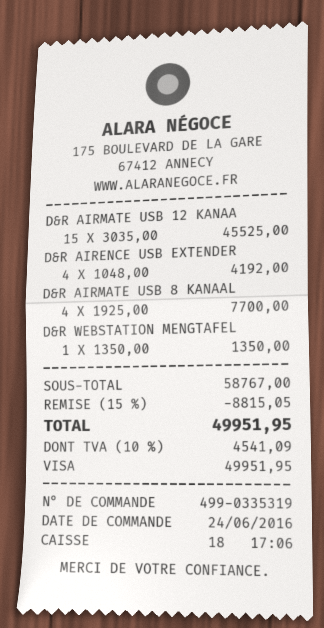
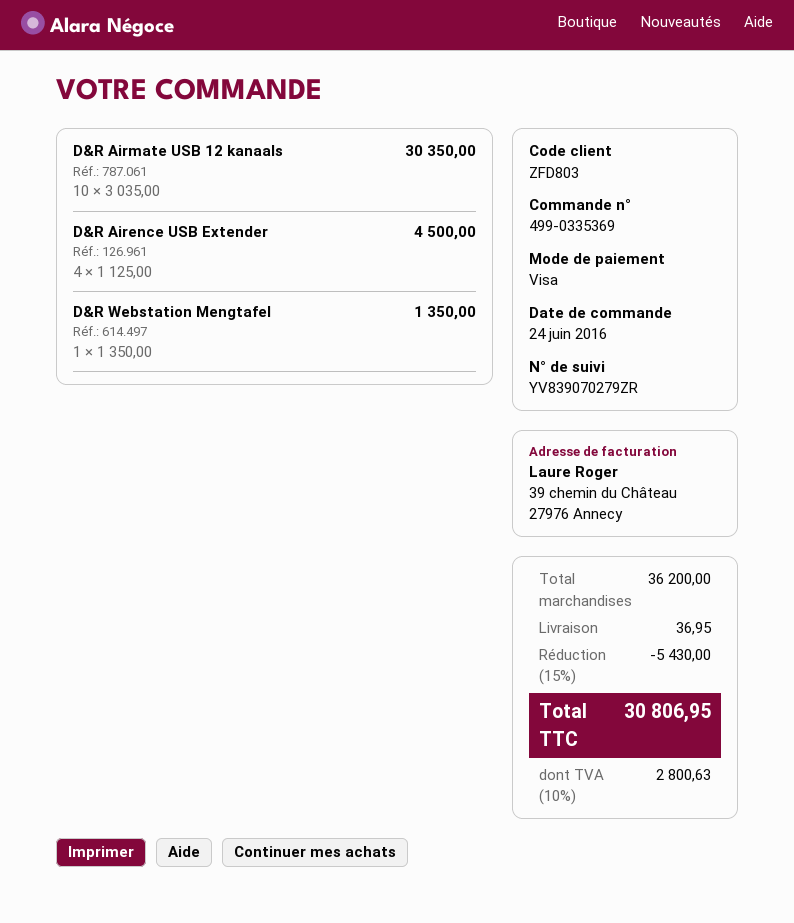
order number: 499-0335319 -> 499-0335369
D&R AIRMATE USB 12 KANAA: 15 x 3035.00 = 45525.00 -> 10 x 3035.00 = 30350.00
D&R AIRENCE USB EXTENDER: 4 x 1048.00 = 4192.00 -> 4 x 1125.00 = 4500.00
D&R AIRMATE USB 8 KANAAL: 4 x 1925.00 = 7700.00 -> none
subtotal: 58767.00 -> 36200.00
discount: 15% = 8815.05 -> 15% = 5430.00
shipping: none -> 36.95
tax: 10% = 4541.09 -> 10% = 2800.63
total: 49951.95 -> 30806.95

